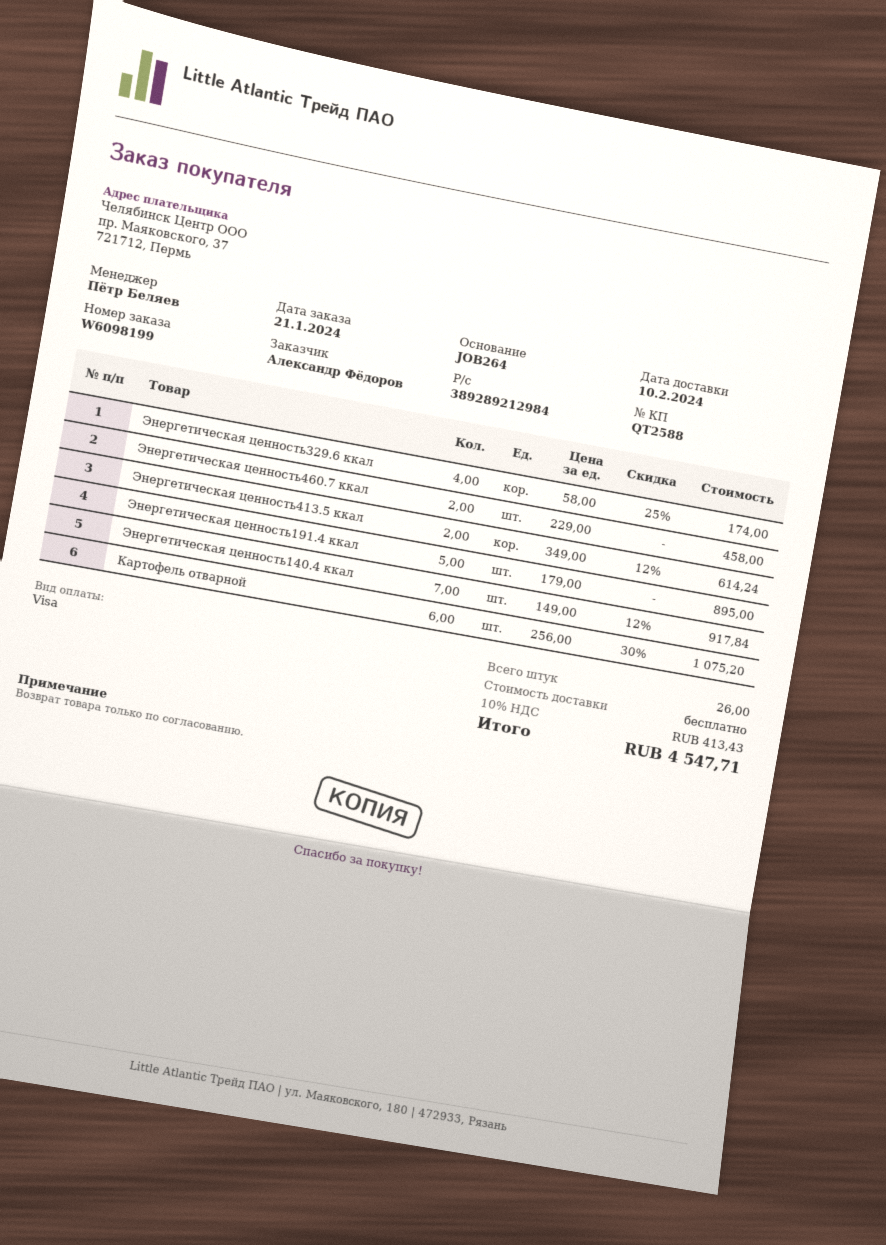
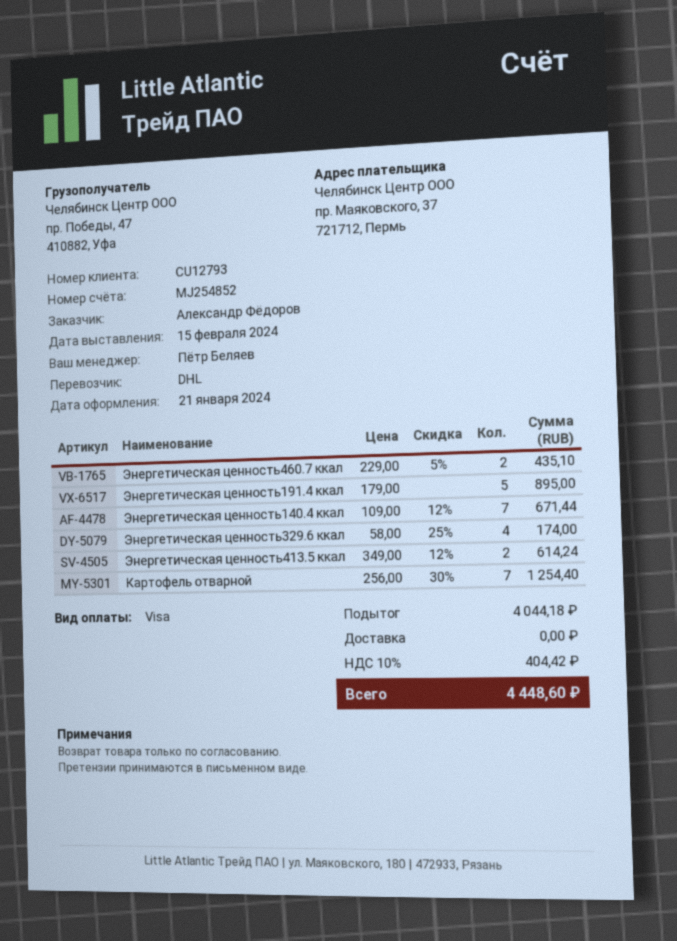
Энергетическая ценность460.7 ккал: 2 x 229.00 = 458.00 -> 2 x 229.00 - 5% = 435.10
Энергетическая ценность140.4 ккал: 7 x 149.00 - 12% = 917.84 -> 7 x 109.00 - 12% = 671.44
Картофель отварной: 6 x 256.00 - 30% = 1075.20 -> 7 x 256.00 - 30% = 1254.40
tax: 10% = 413.43 -> 10% = 404.42
total: 4547.71 -> 4448.60

